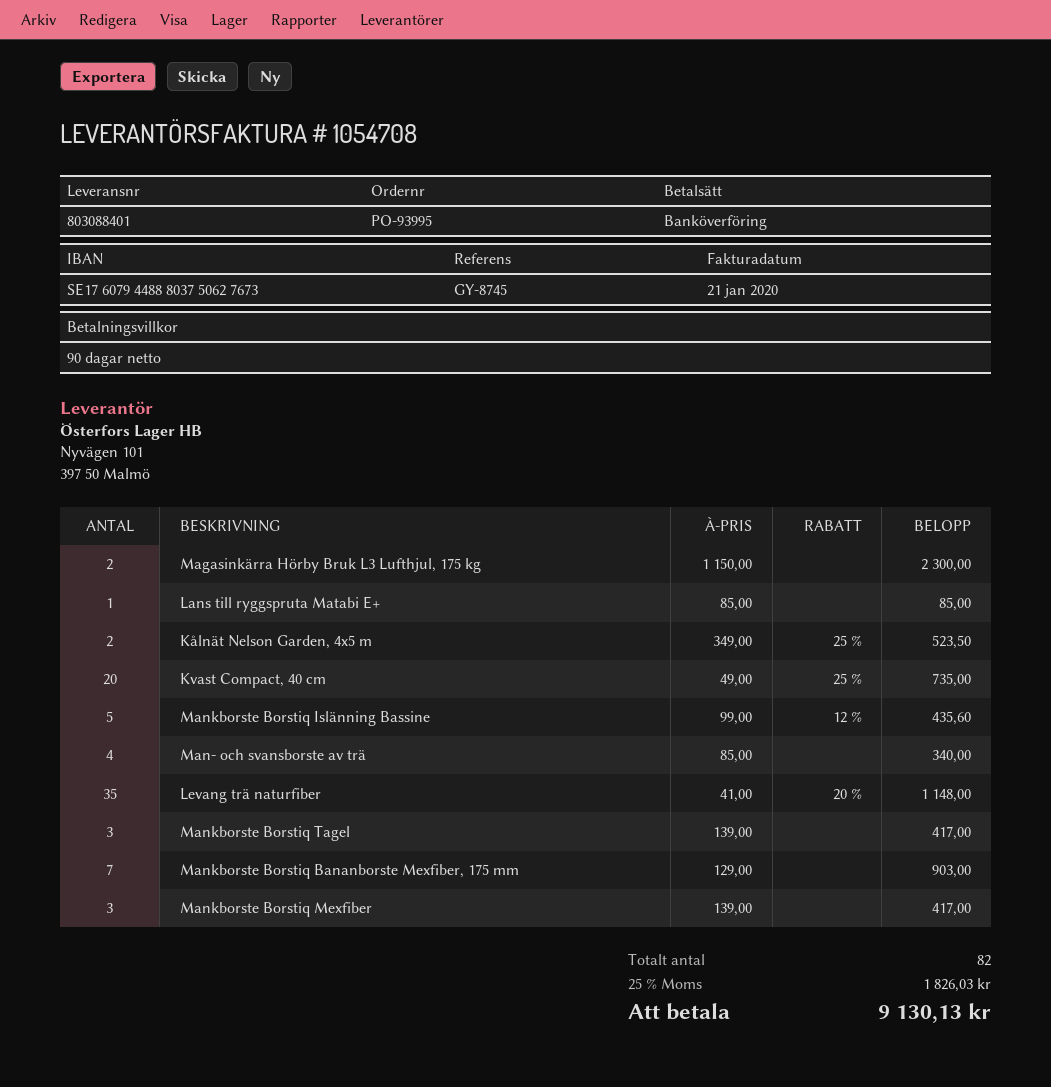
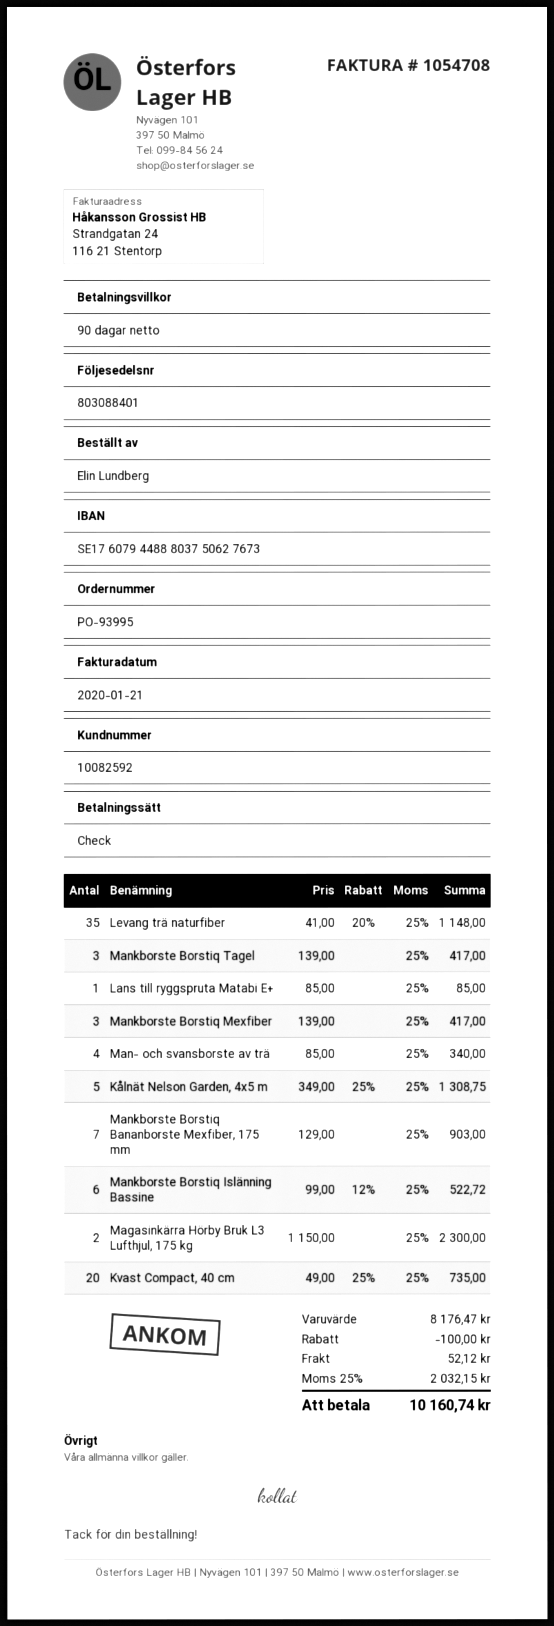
payment method: bank transfer -> cheque
Kålnät Nelson Garden, 4x5 m: 2 x 349.00 - 25% = 523.50 -> 5 x 349.00 - 25% = 1308.75
Mankborste Borstiq Islänning Bassine: 5 x 99.00 - 12% = 435.60 -> 6 x 99.00 - 12% = 522.72
discount: none -> 100.00
shipping: none -> 52.12
tax: 25% = 1826.03 -> 25% = 2032.15
total: 9130.13 -> 10160.74

